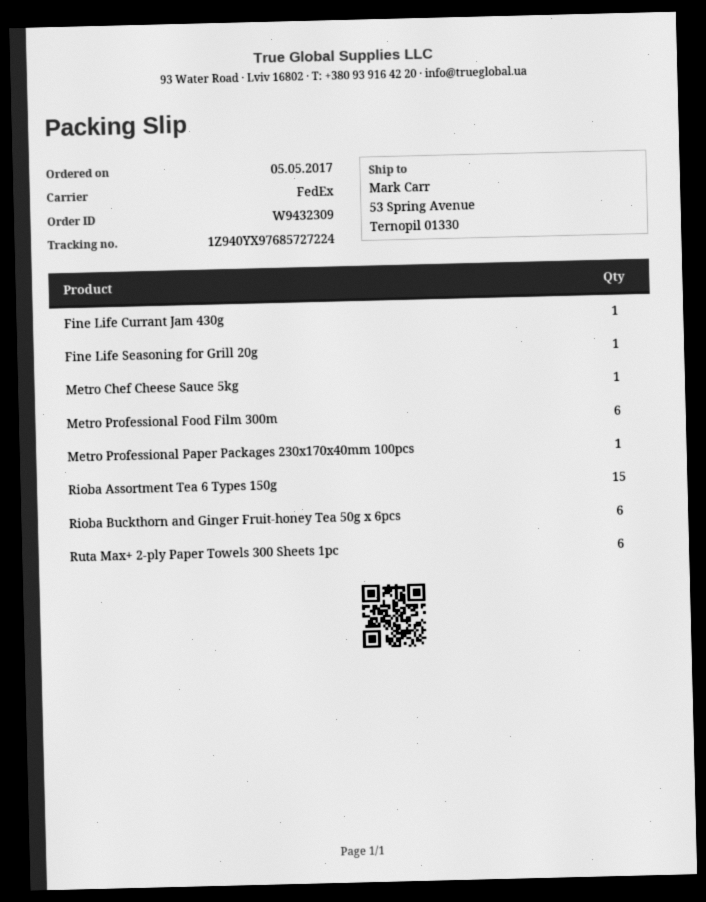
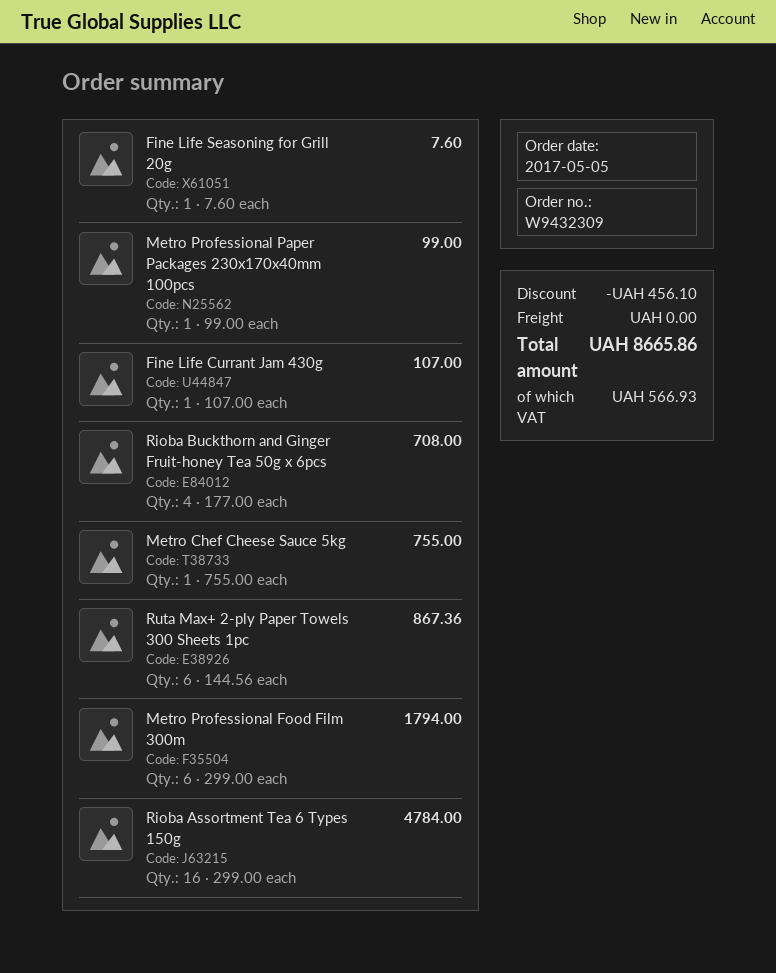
Rioba Assortment Tea 6 Types 150g: 15 -> 16
Rioba Buckthorn and Ginger Fruit-honey Tea 50g x 6pcs: 6 -> 4

